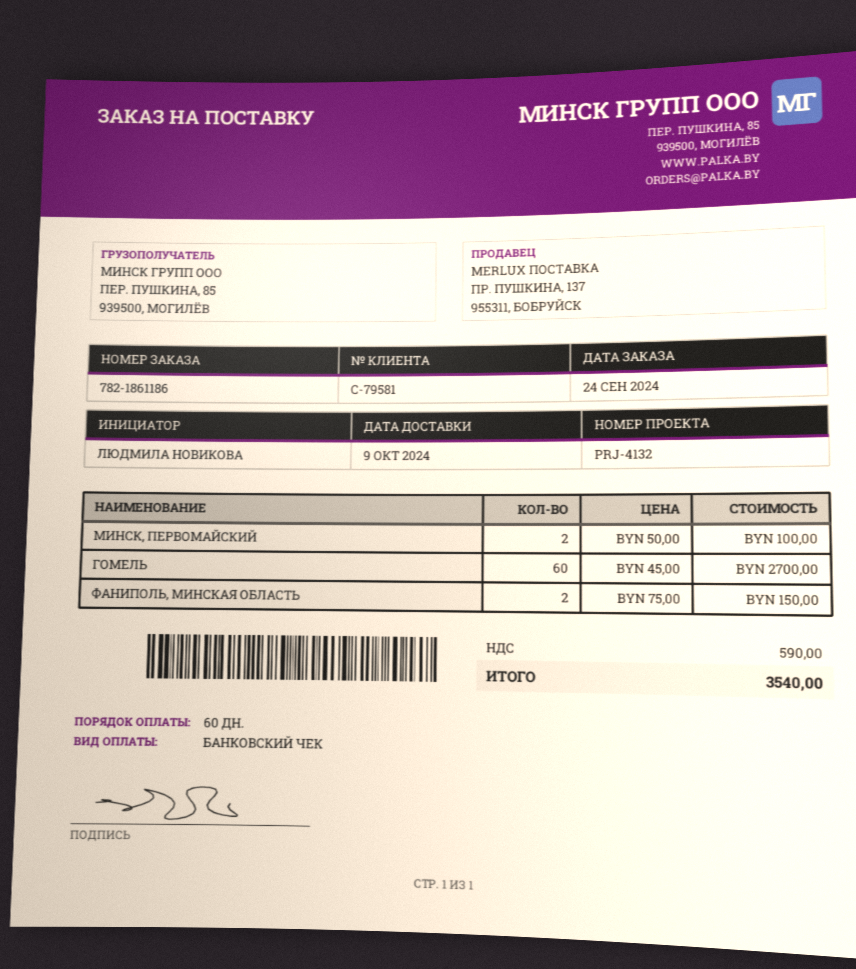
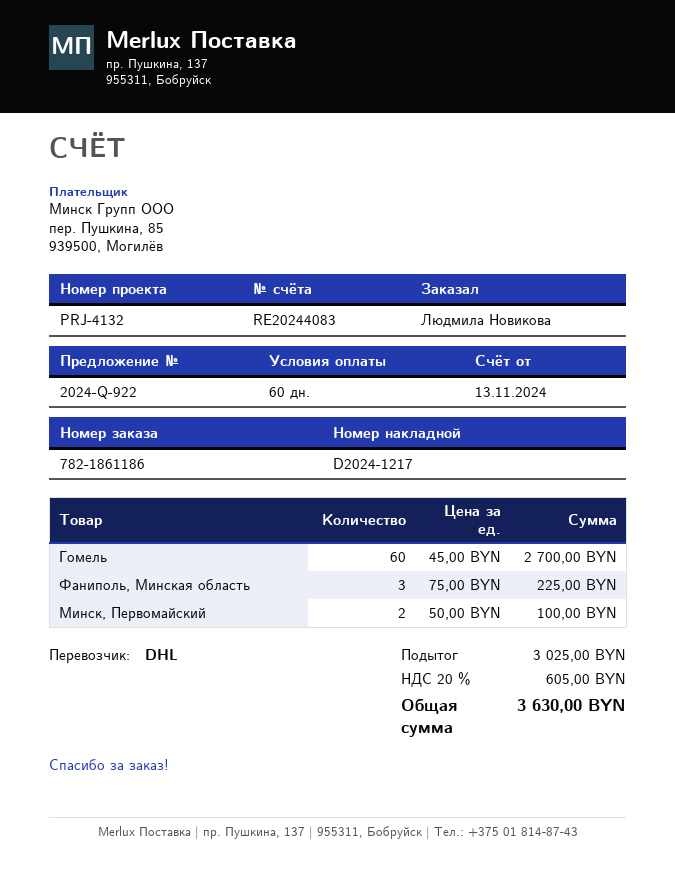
ФАНИПОЛЬ, МИНСКАЯ ОБЛАСТЬ: 2 x 75.00 = 150.00 -> 3 x 75.00 = 225.00
tax: 590.00 -> 605.00
total: 3540.00 -> 3630.00

